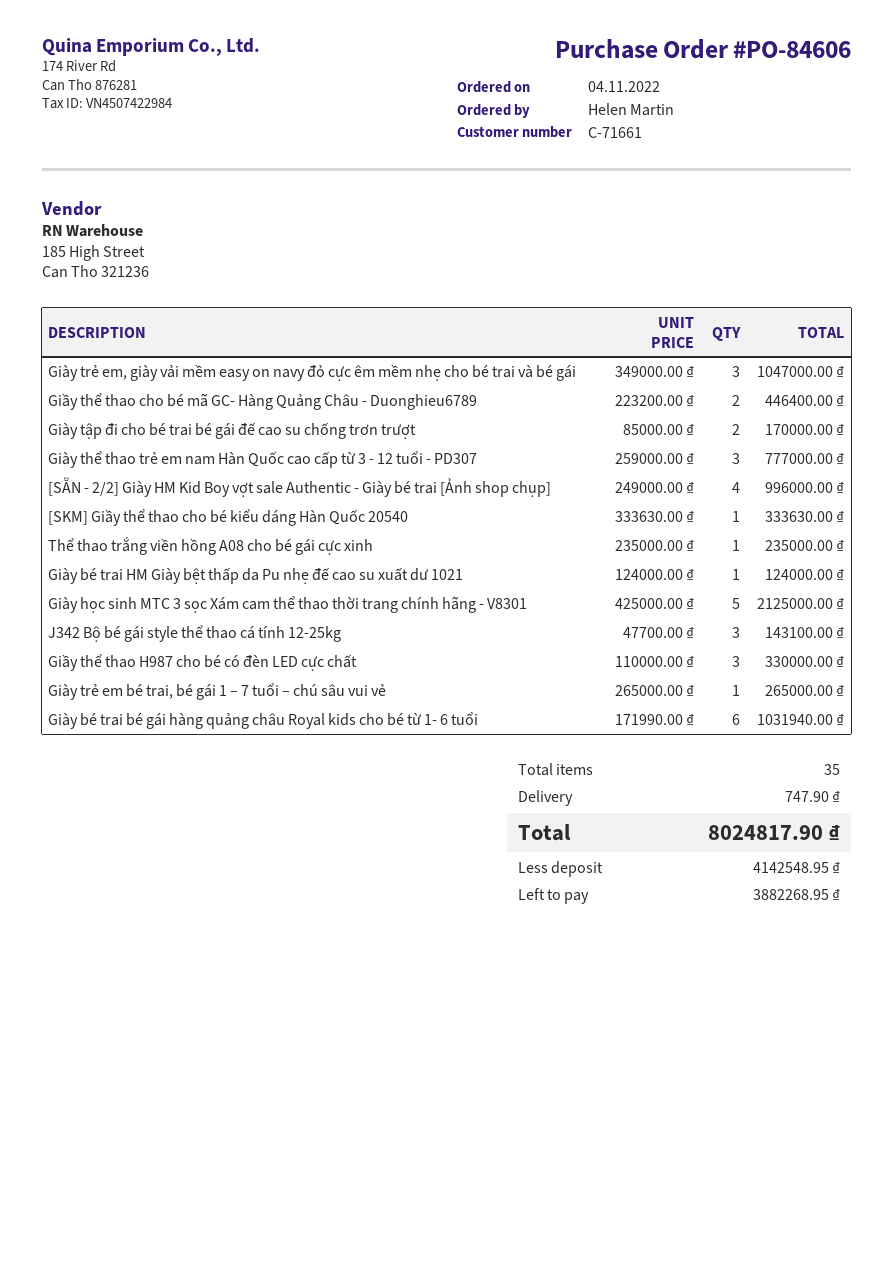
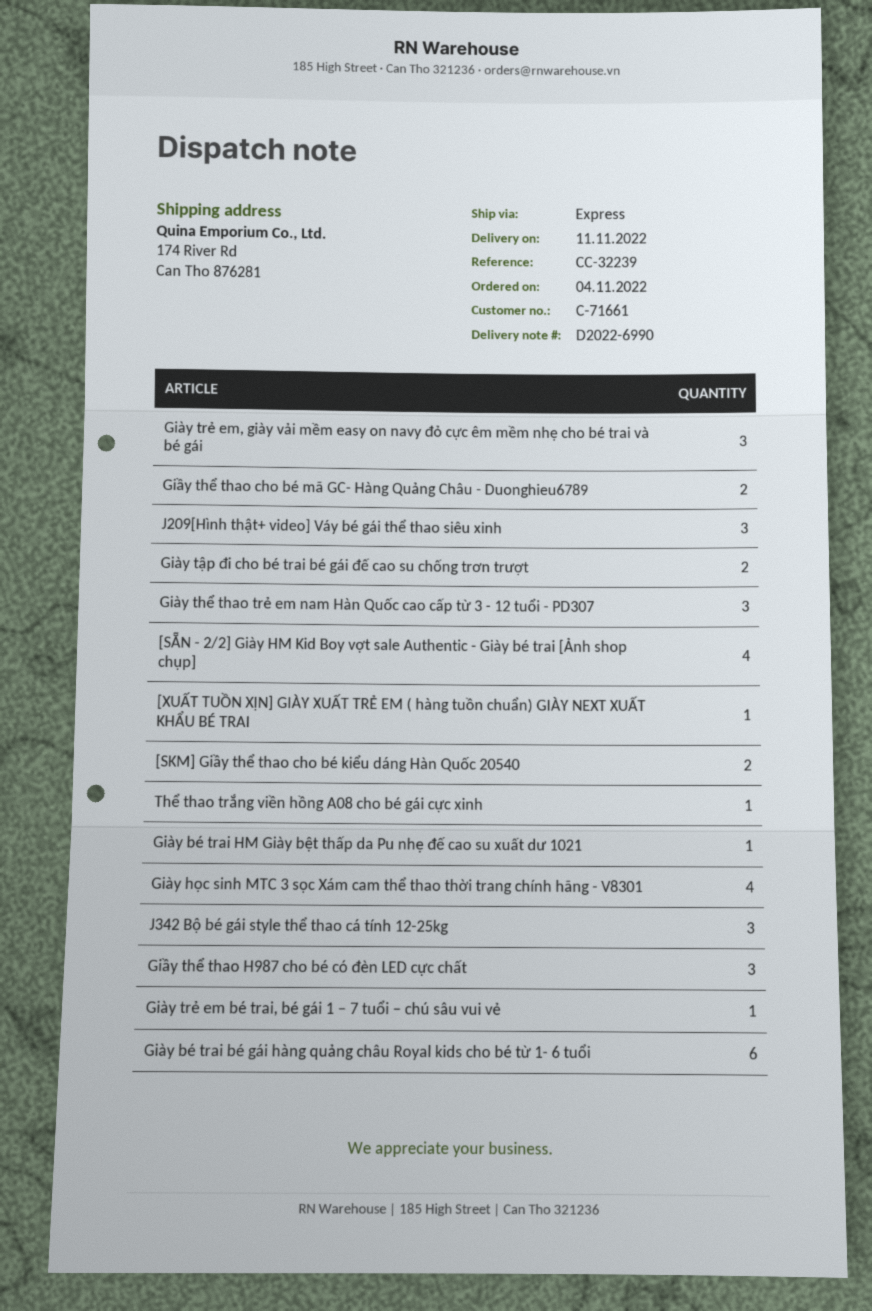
[SKM] Giầy thể thao cho bé kiểu dáng Hàn Quốc 20540: 1 -> 2
Giày học sinh MTC 3 sọc Xám cam thể thao thời trang chính hãng - V8301: 5 -> 4
J209[Hình thật+ video] Váy bé gái thể thao siêu xinh: none -> 3
[XUẤT TUỒN XỊN] GIÀY XUẤT TRẺ EM ( hàng tuồn chuẩn) GIÀY NEXT XUẤT KHẨU BÉ TRAI: none -> 1

